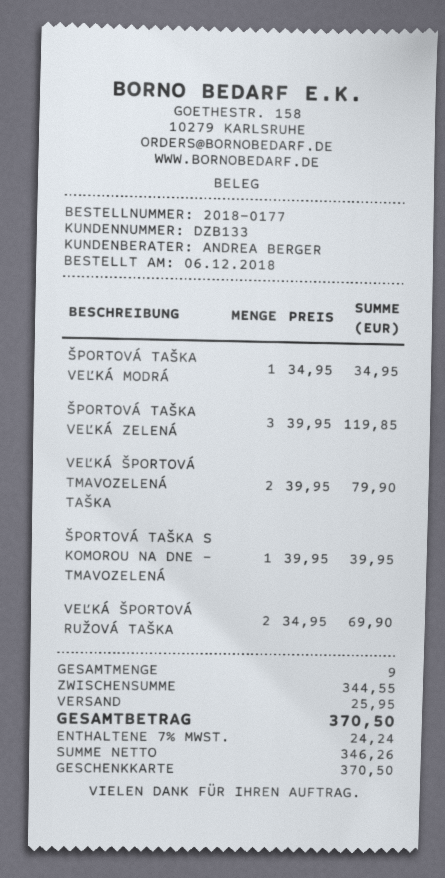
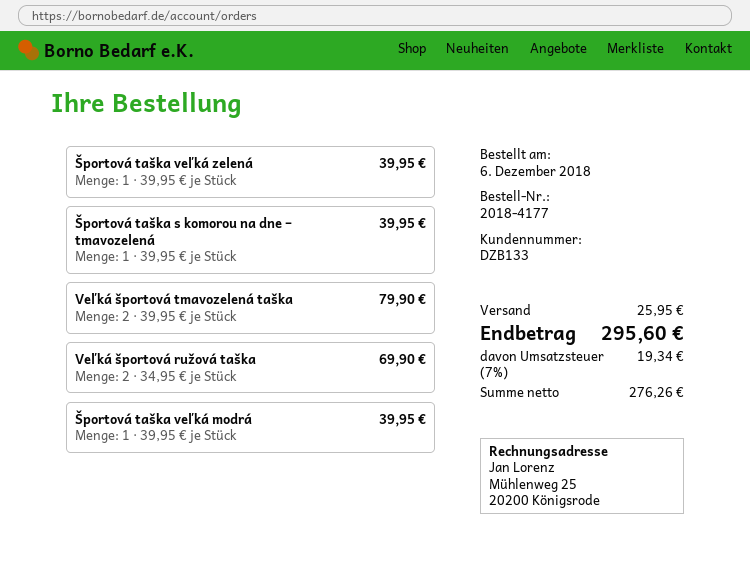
order number: 2018-0177 -> 2018-4177
ŠPORTOVÁ TAŠKA VEĽKÁ MODRÁ: 1 x 34.95 = 34.95 -> 1 x 39.95 = 39.95
ŠPORTOVÁ TAŠKA VEĽKÁ ZELENÁ: 3 x 39.95 = 119.85 -> 1 x 39.95 = 39.95
net: 346.26 -> 276.26
tax: 7% = 24.24 -> 7% = 19.34
total: 370.50 -> 295.60

